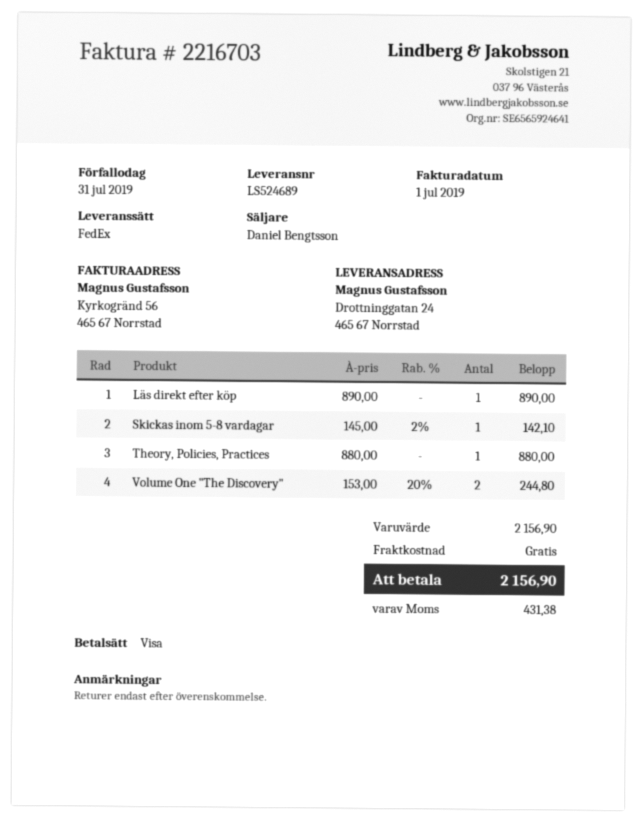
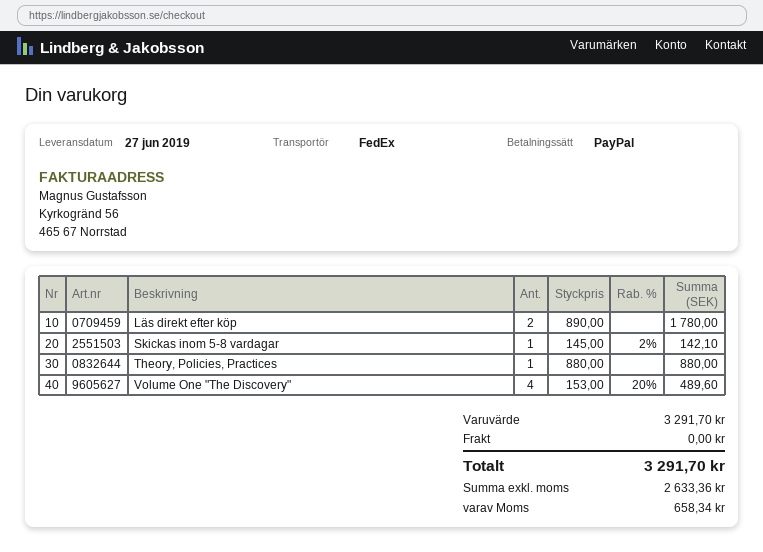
payment method: Visa -> PayPal
Läs direkt efter köp: 1 x 890.00 = 890.00 -> 2 x 890.00 = 1780.00
Volume One "The Discovery": 2 x 153.00 - 20% = 244.80 -> 4 x 153.00 - 20% = 489.60
subtotal: 2156.90 -> 3291.70
tax: 431.38 -> 658.34
total: 2156.90 -> 3291.70

